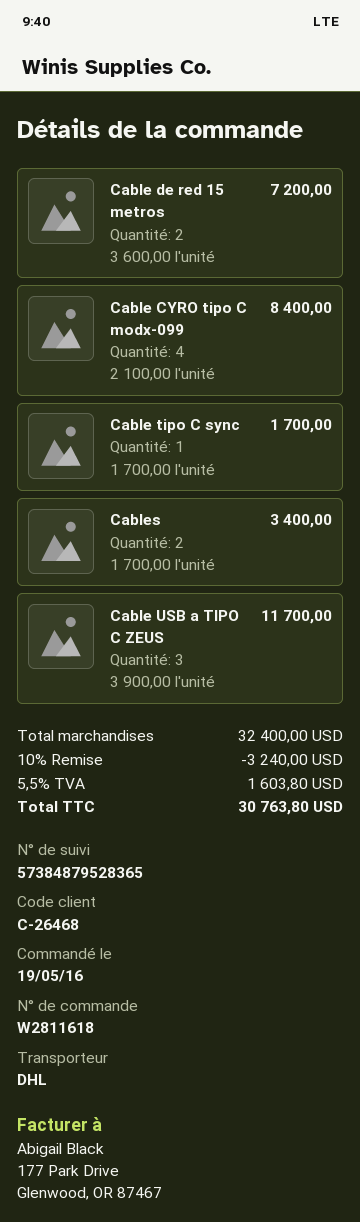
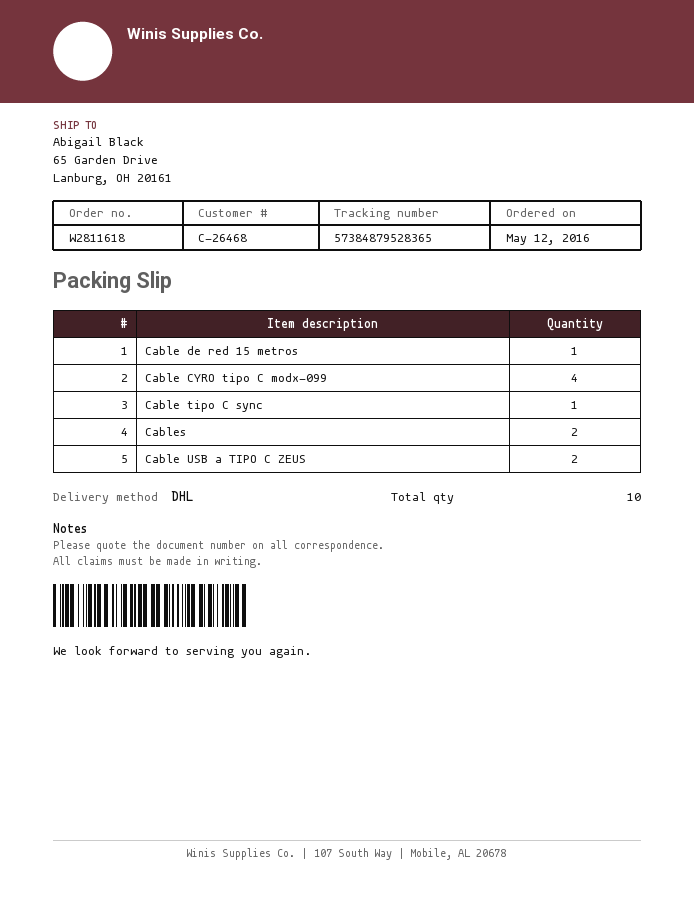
order date: 2016-05-19 -> 2016-05-12
Cable de red 15 metros: 2 -> 1
Cable USB a TIPO C ZEUS: 3 -> 2

